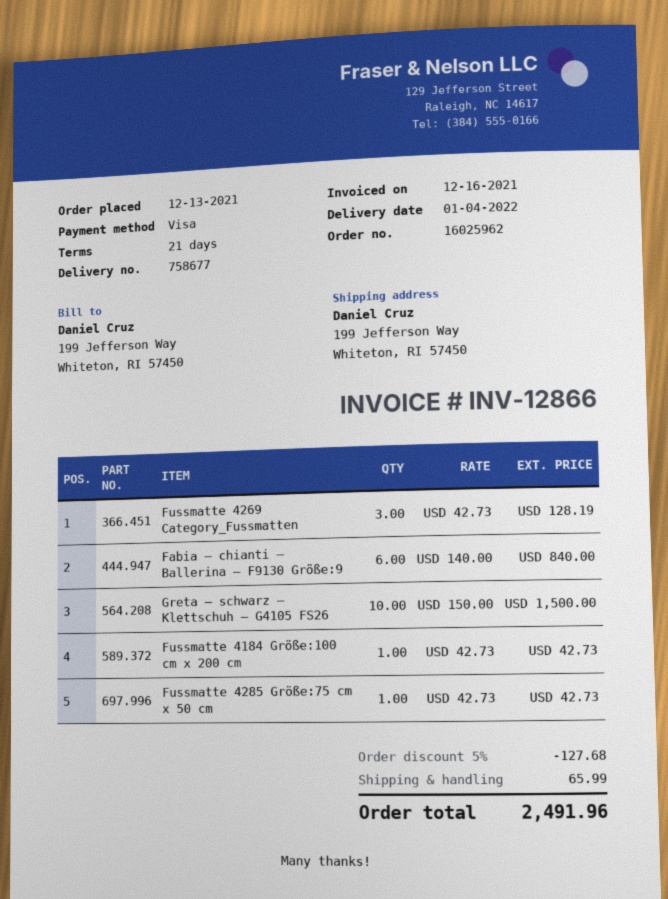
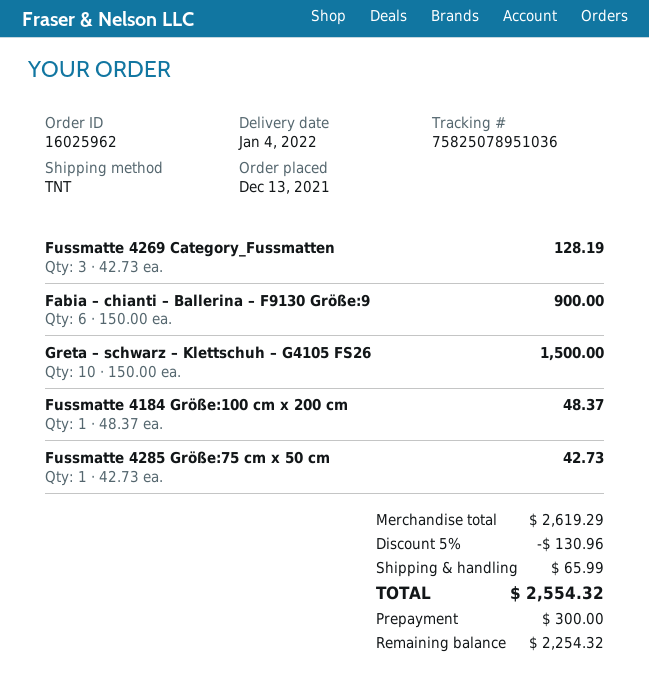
Fabia – chianti – Ballerina – F9130 Größe:9: 6 x 140.00 = 840.00 -> 6 x 150.00 = 900.00
Fussmatte 4184 Größe:100 cm x 200 cm: 1 x 42.73 = 42.73 -> 1 x 48.37 = 48.37
discount: 5% = 127.68 -> 5% = 130.96
total: 2491.96 -> 2554.32

